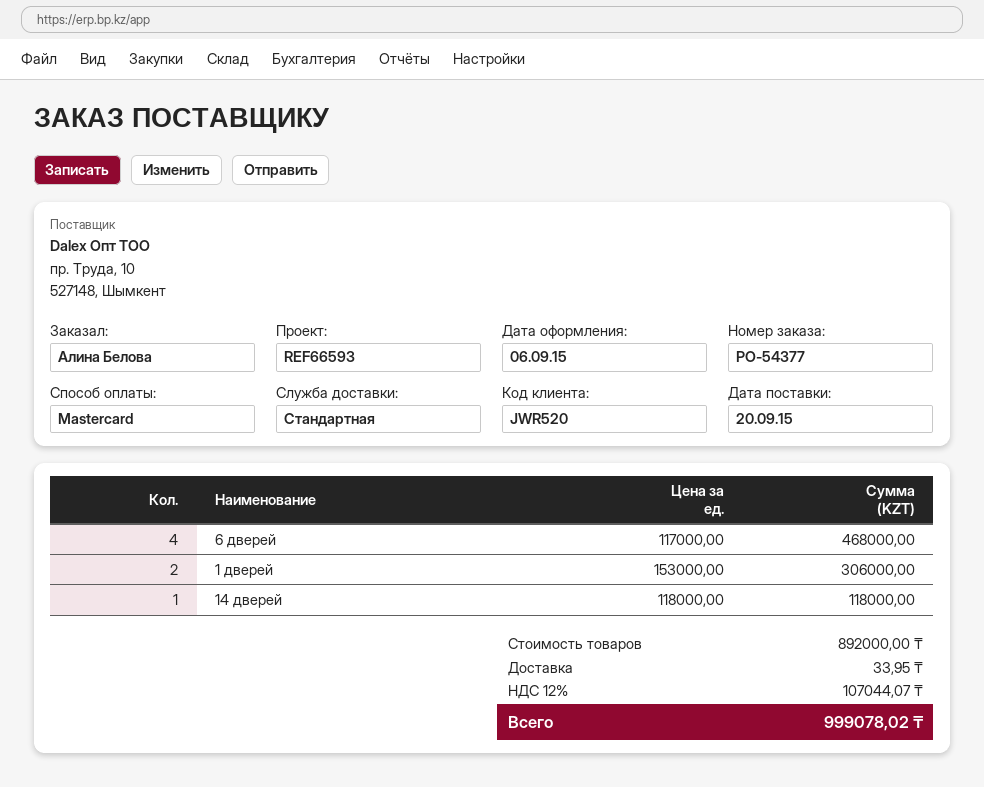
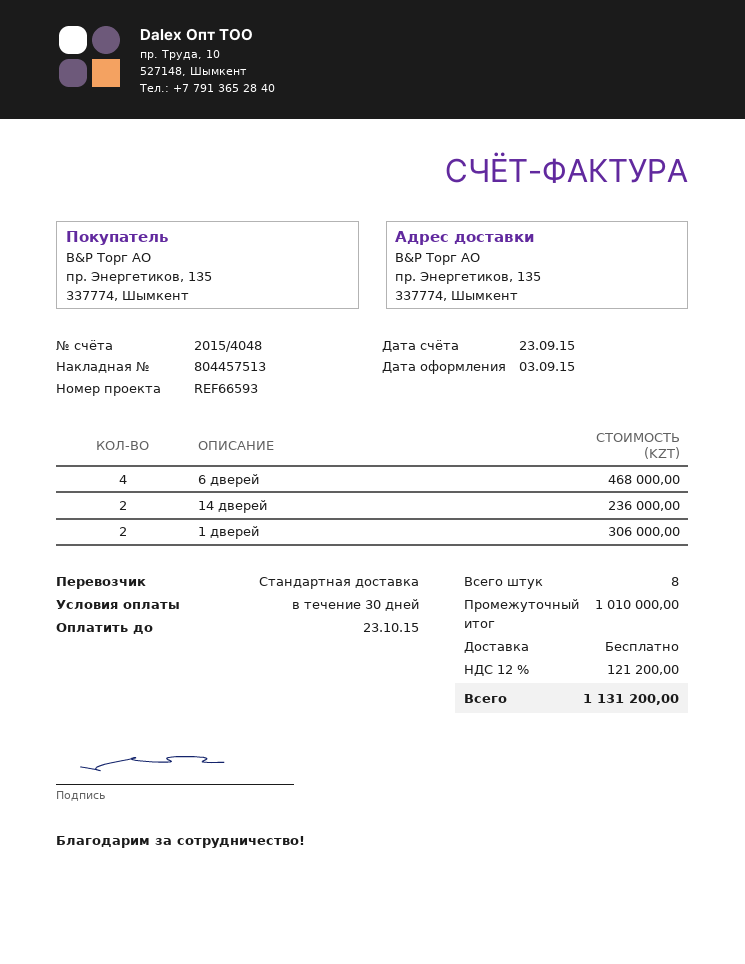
order date: 2015-09-06 -> 2015-09-03
14 дверей: 1 for 118000.00 -> 2 for 236000.00
subtotal: 892000.00 -> 1010000.00
shipping: 33.95 -> 0.00
tax: 12% = 107044.07 -> 12% = 121200.00
total: 999078.02 -> 1131200.00

